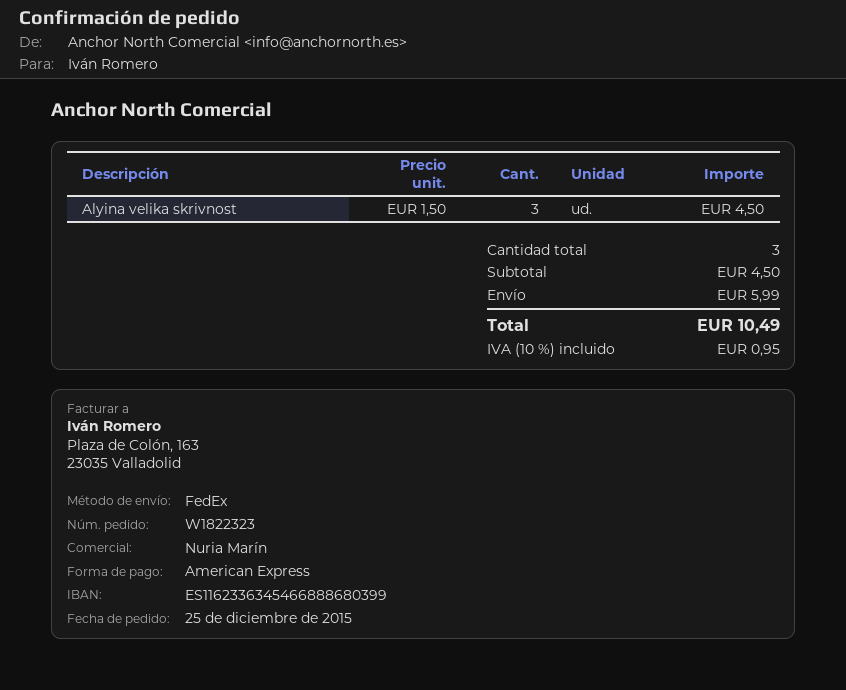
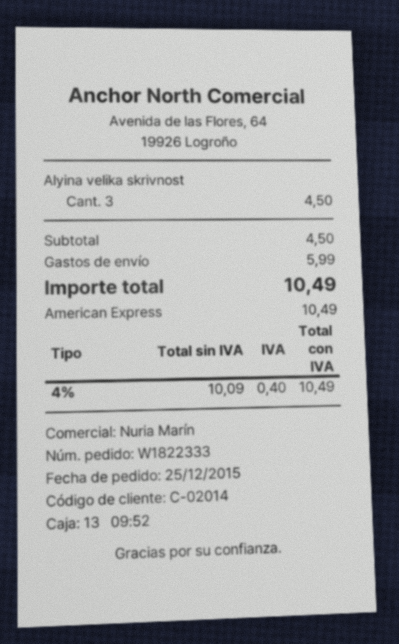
order number: W1822323 -> W1822333
tax: 10% = 0.95 -> 4% = 0.40

